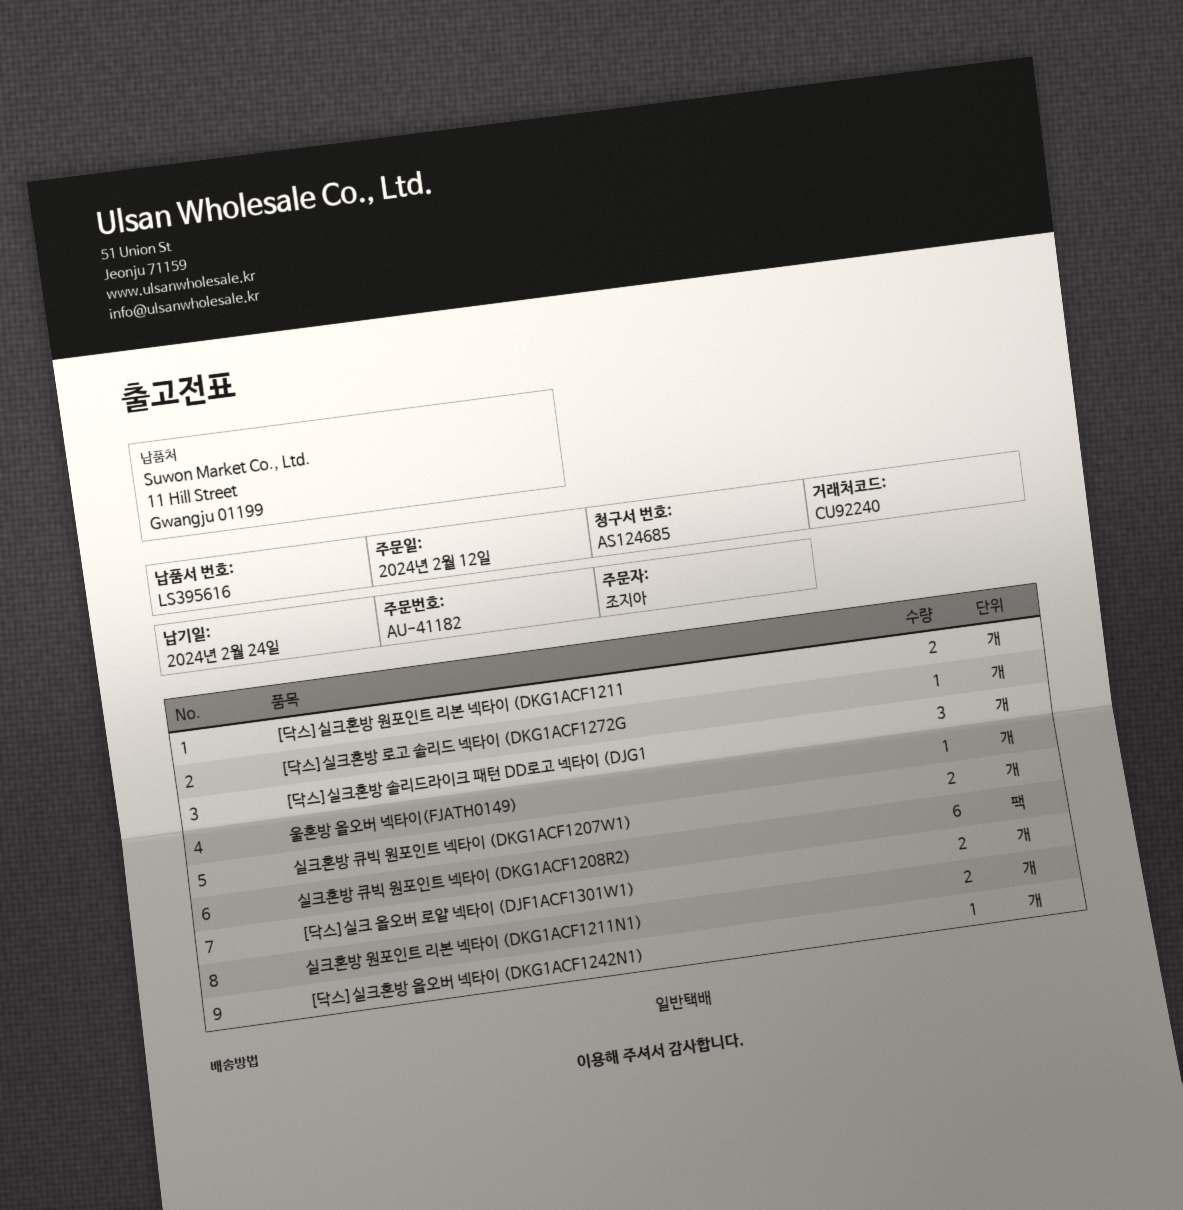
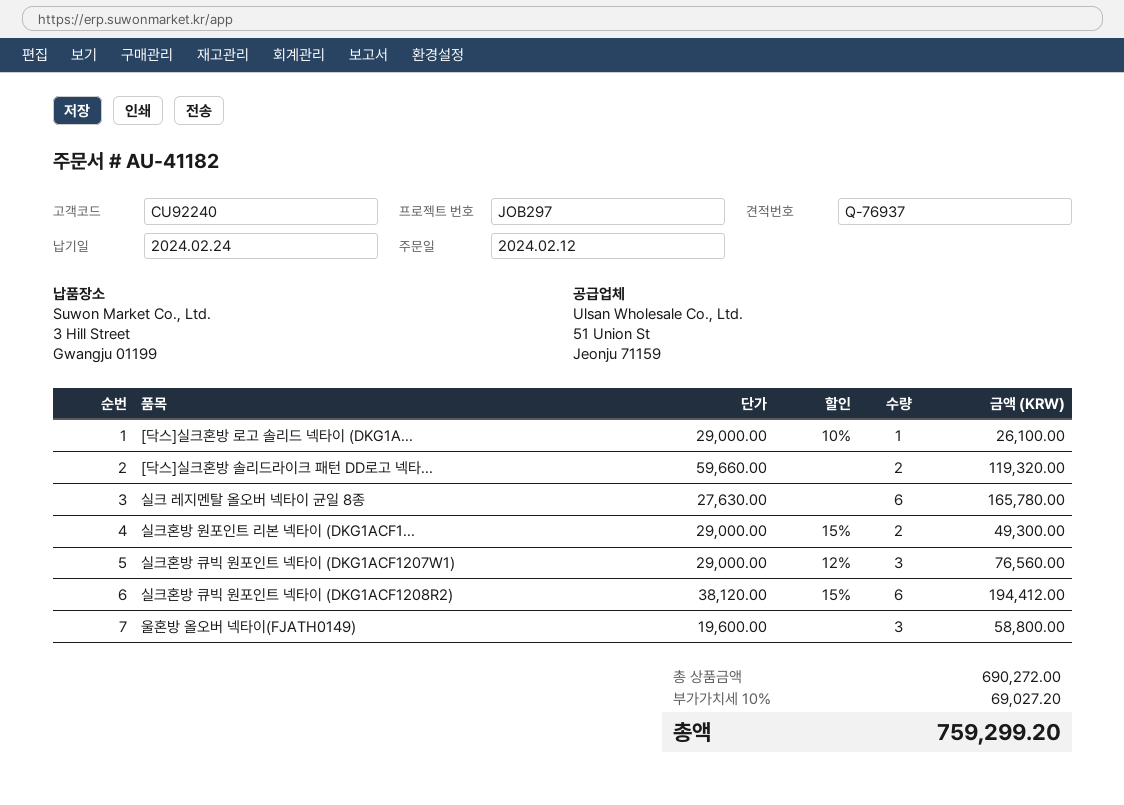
ship to: 11 Hill Street, Gwangju 01199 -> 3 Hill Street, Gwangju 01199
[닥스]실크혼방 원포인트 리본 넥타이 (DKG1ACF1211: 2 -> none
[닥스]실크혼방 솔리드라이크 패턴 DD로고 넥타이 (DJG1: 3 -> 2
울혼방 올오버 넥타이(FJATH0149): 1 -> 3
실크혼방 큐빅 원포인트 넥타이 (DKG1ACF1207W1): 2 -> 3
[닥스]실크 올오버 로얄 넥타이 (DJF1ACF1301W1): 2 -> none
[닥스]실크혼방 올오버 넥타이 (DKG1ACF1242N1): 1 -> none
실크 레지멘탈 올오버 넥타이 균일 8종: none -> 6

